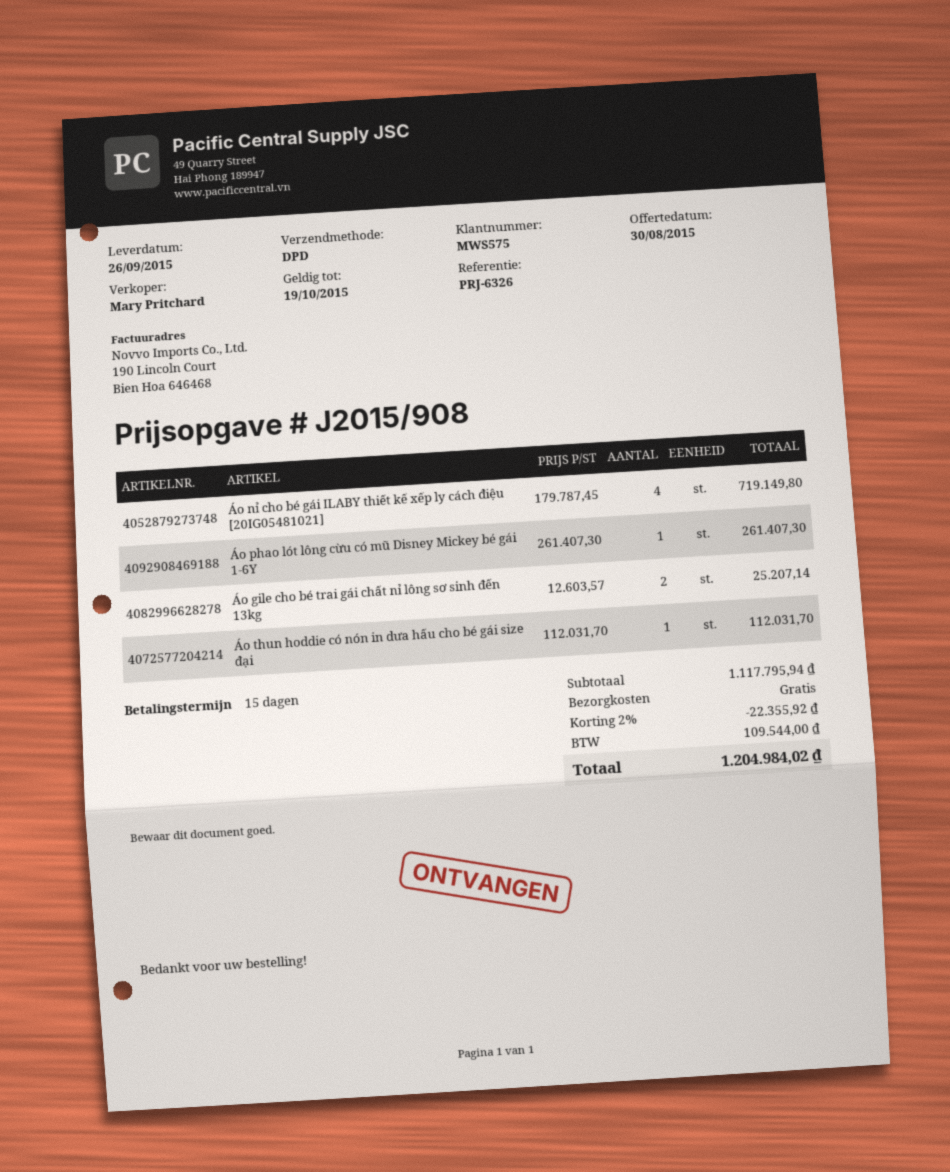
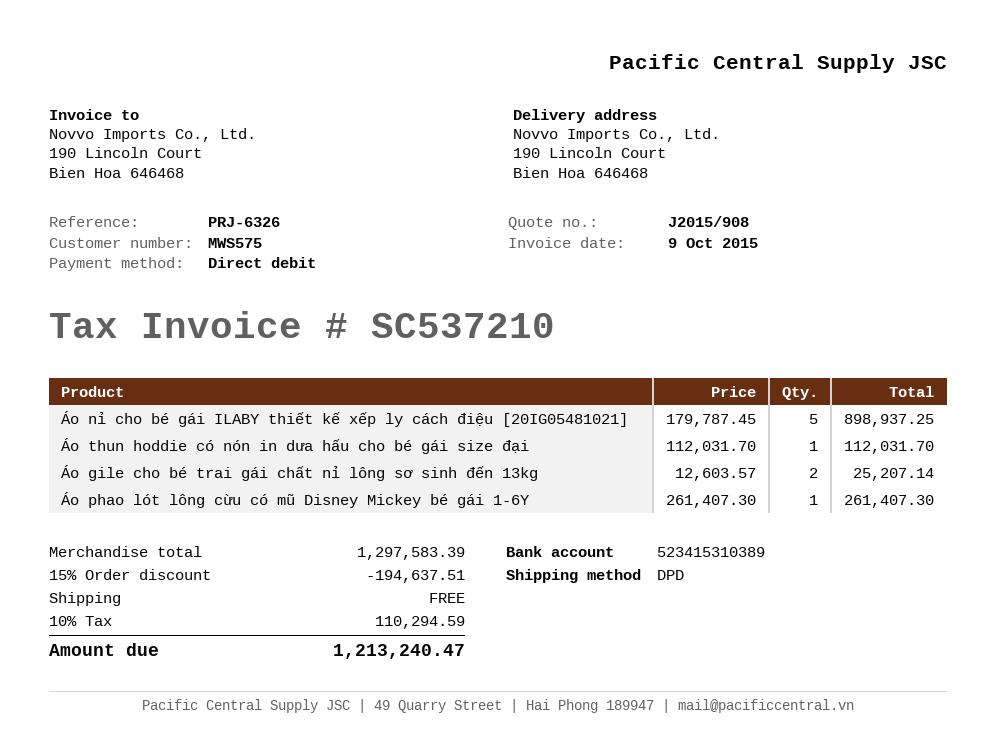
Áo nỉ cho bé gái ILABY thiết kế xếp ly cách điệu [20IG05481021]: 4 x 179787.45 = 719149.80 -> 5 x 179787.45 = 898937.25
subtotal: 1117795.94 -> 1297583.39
discount: 2% = 22355.92 -> 15% = 194637.51
tax: 109544.00 -> 110294.59
total: 1204984.02 -> 1213240.47

